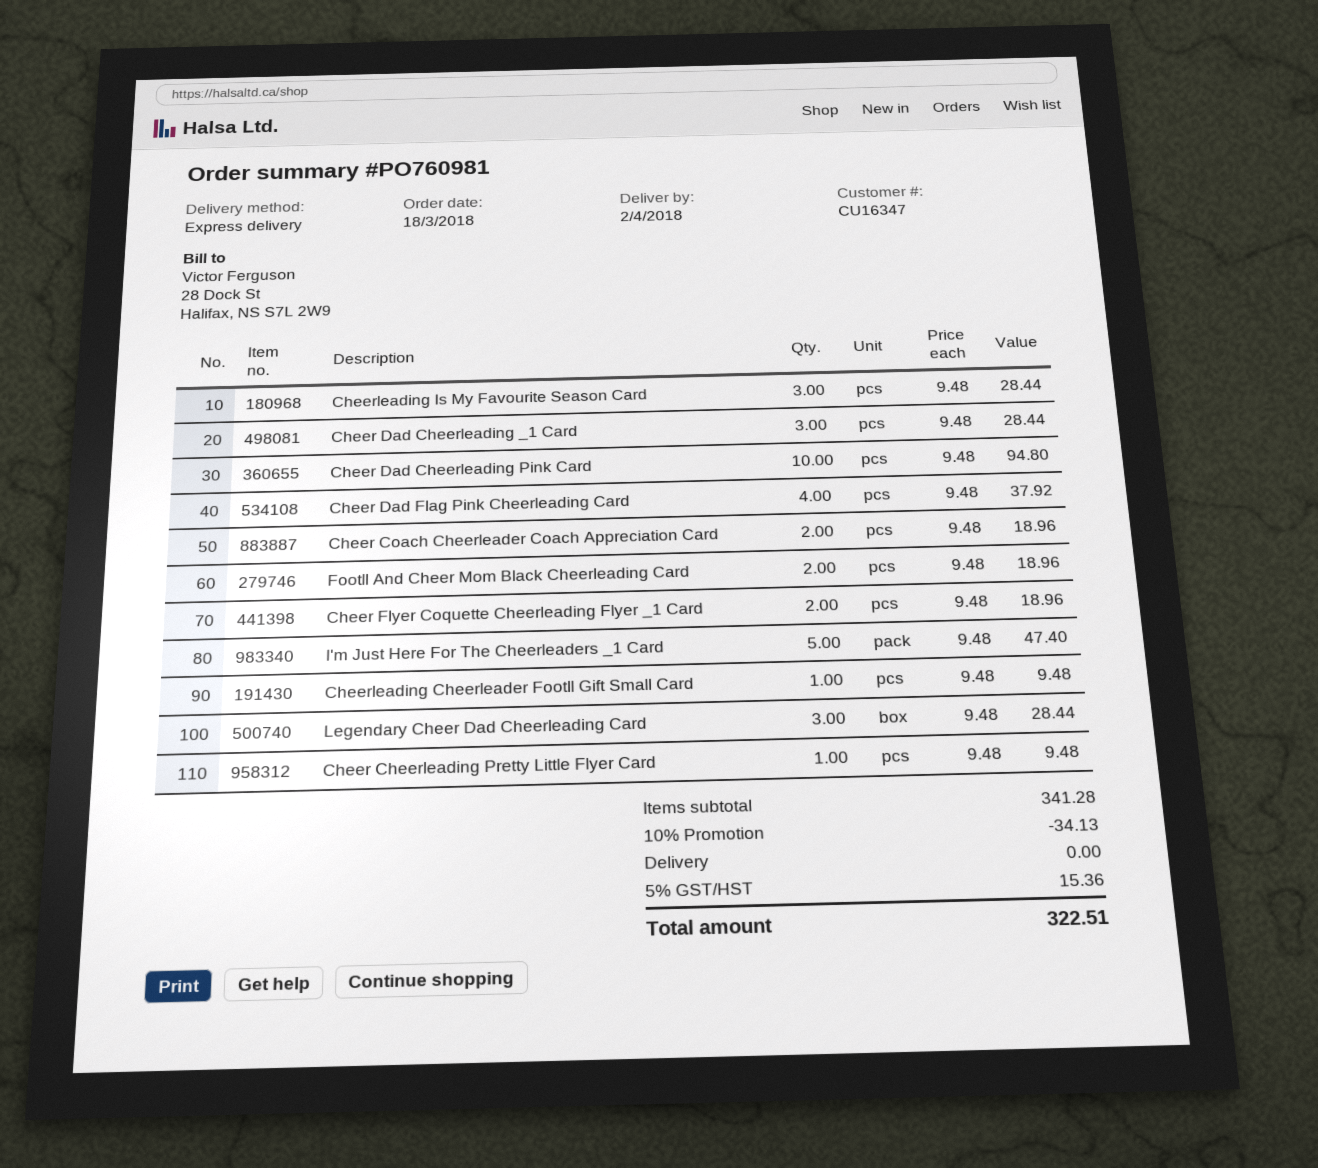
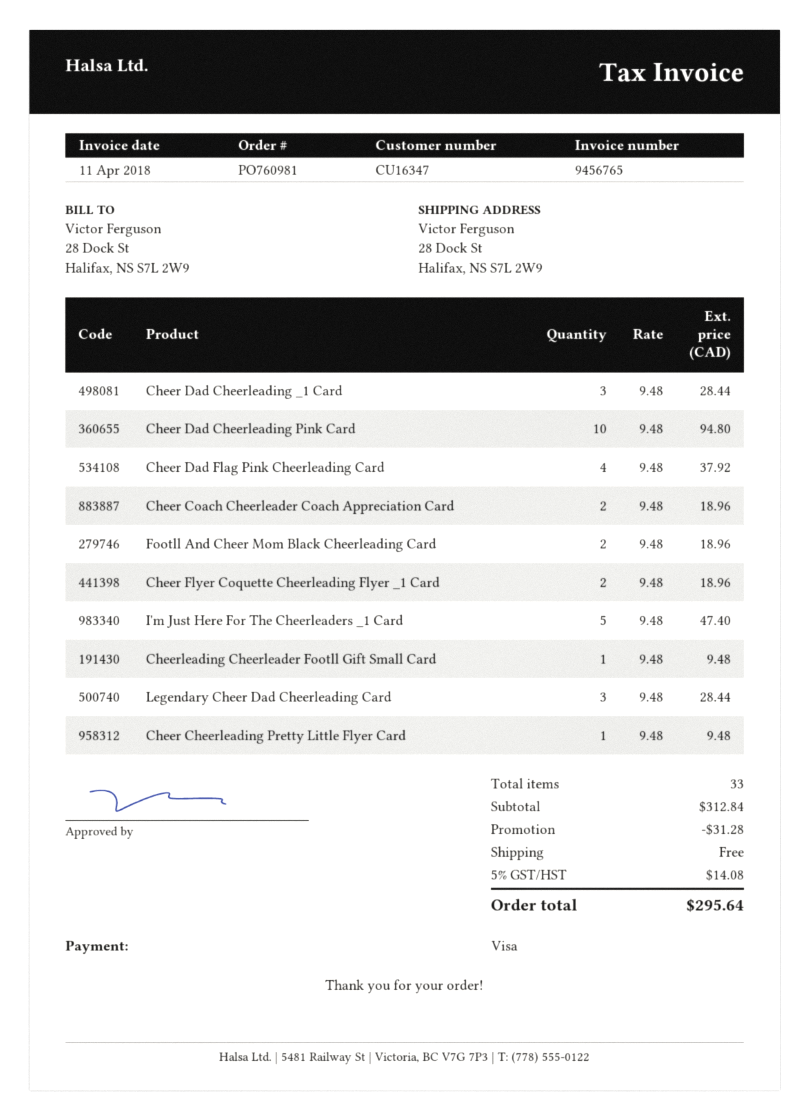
Cheerleading Is My Favourite Season Card: 3 x 9.48 = 28.44 -> none
subtotal: 341.28 -> 312.84
discount: 34.13 -> 31.28
tax: 5% = 15.36 -> 5% = 14.08
total: 322.51 -> 295.64

